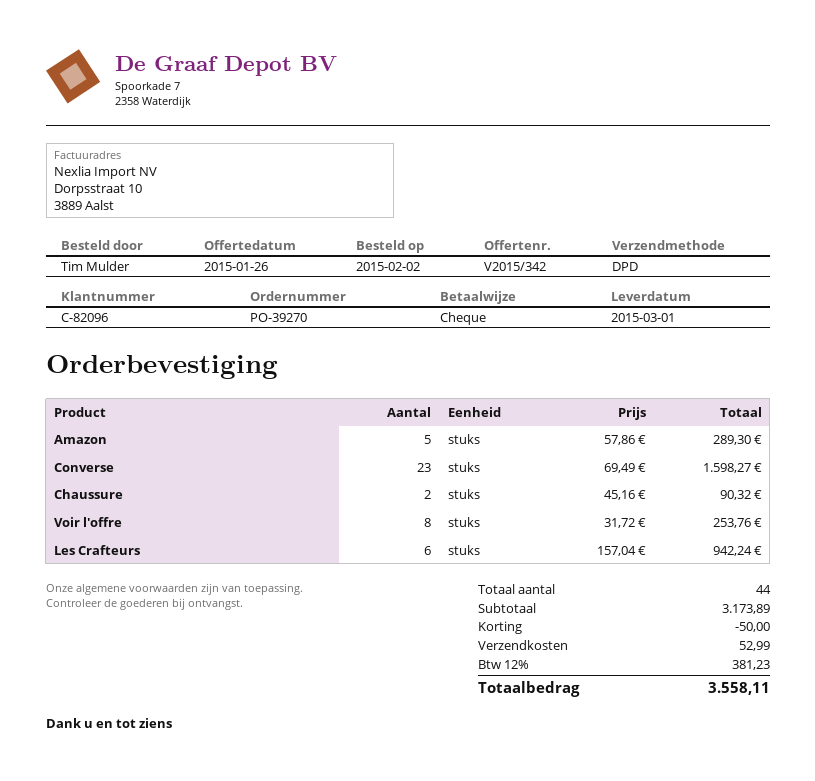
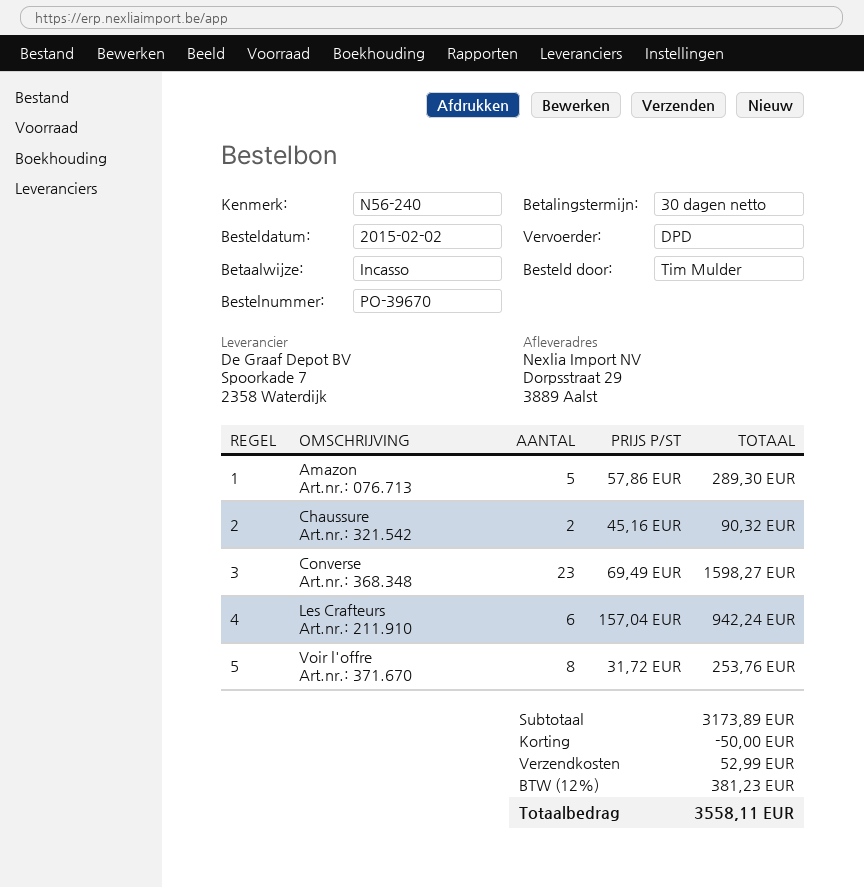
order number: PO-39270 -> PO-39670
payment method: cheque -> direct debit

